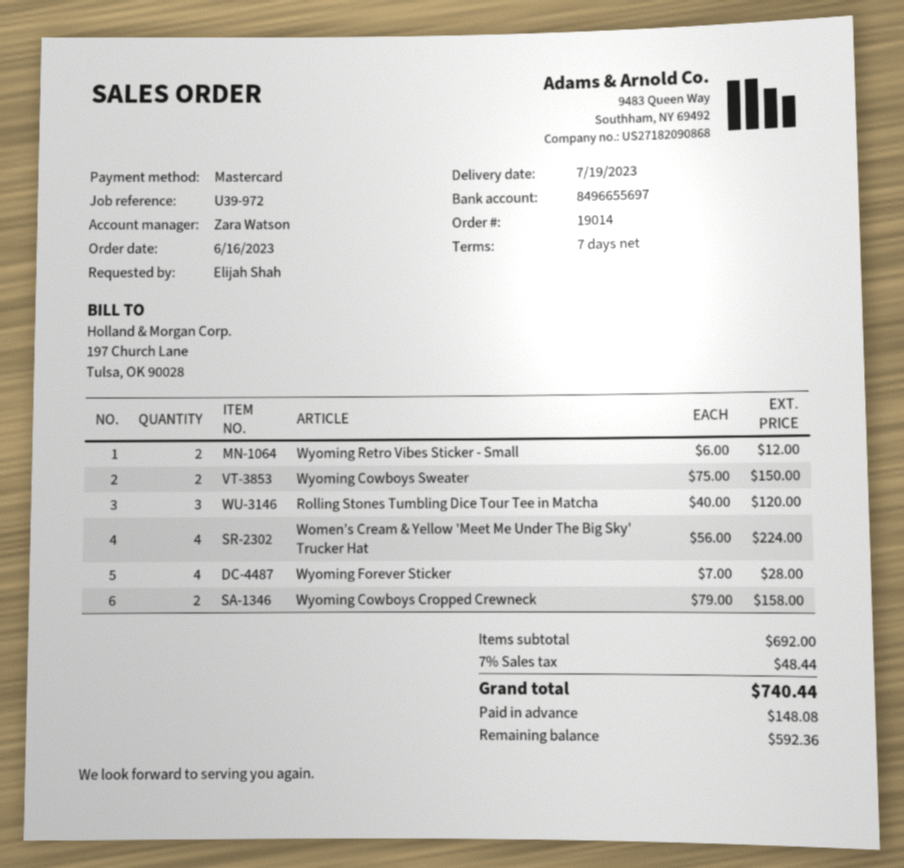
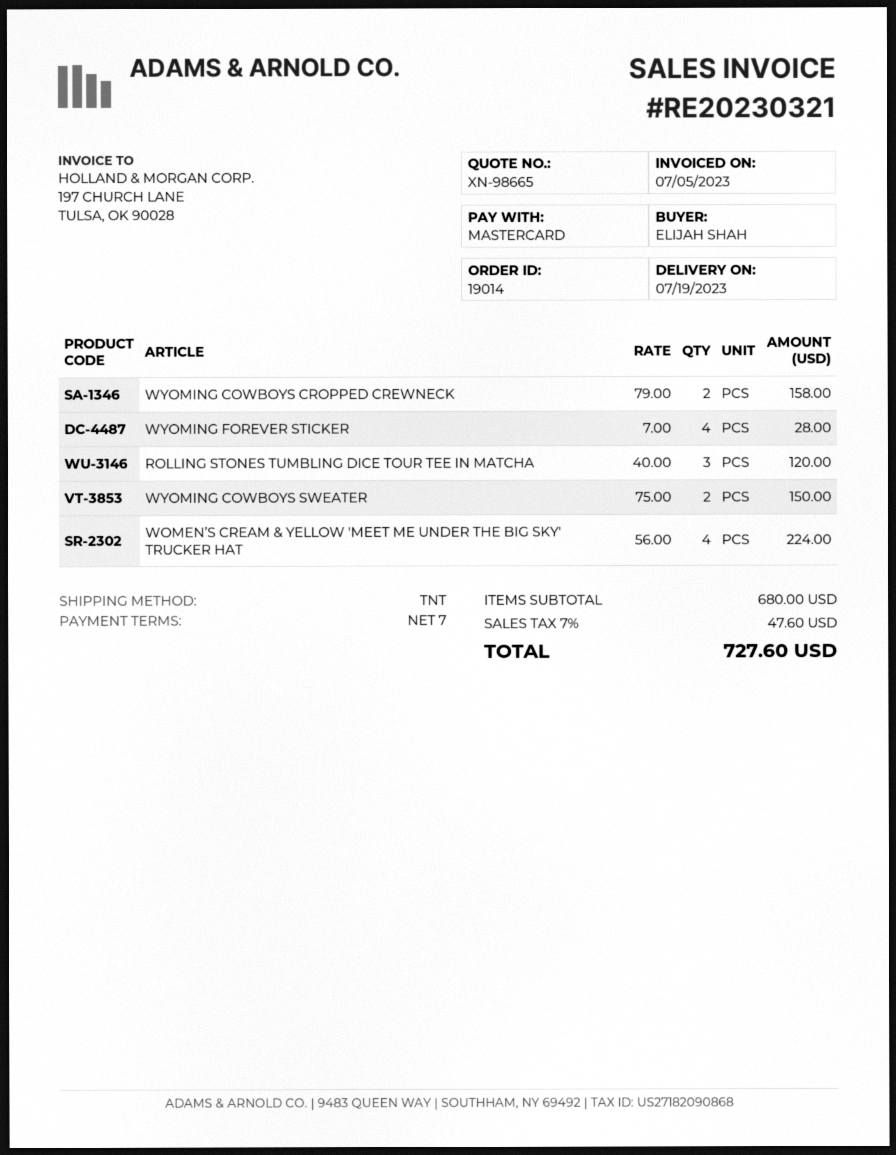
Wyoming Retro Vibes Sticker - Small: 2 x 6.00 = 12.00 -> none
subtotal: 692.00 -> 680.00
tax: 7% = 48.44 -> 7% = 47.60
total: 740.44 -> 727.60

